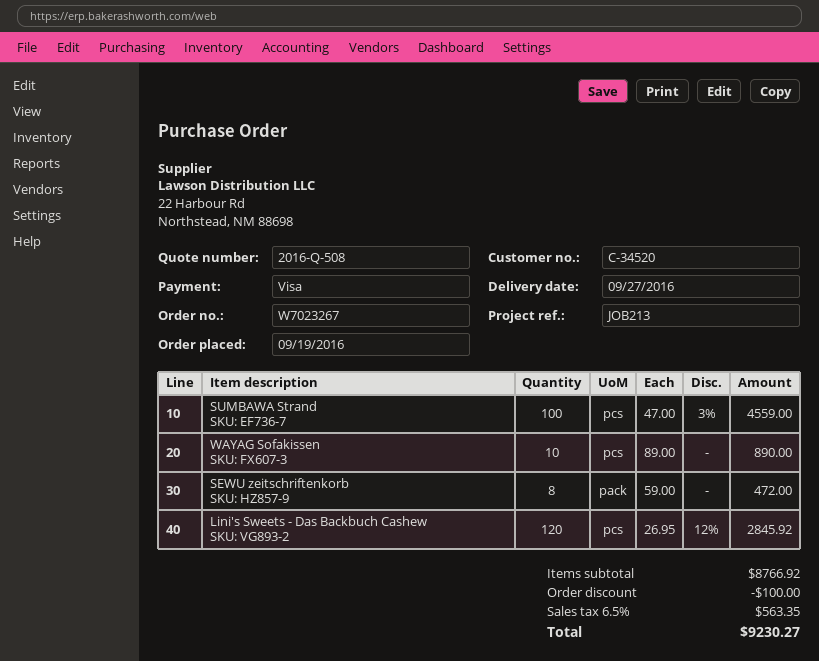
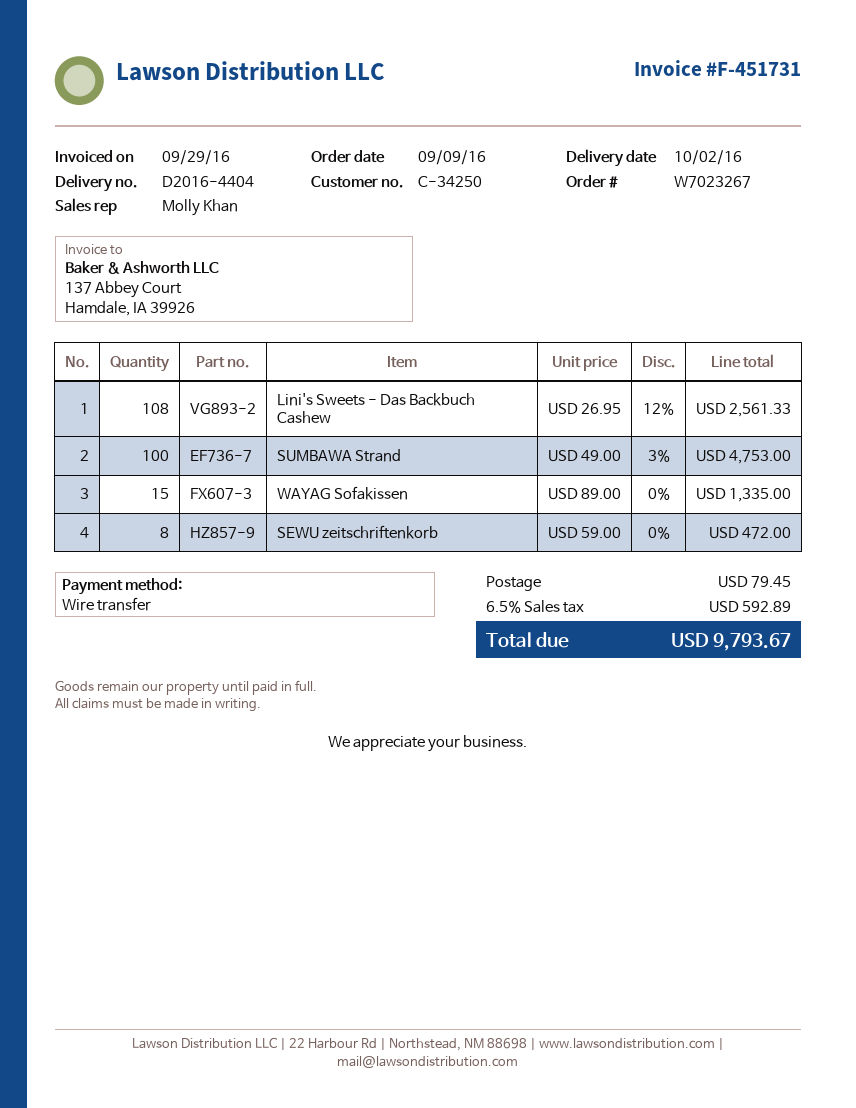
order date: 2016-09-19 -> 2016-09-09
delivery date: 2016-09-27 -> 2016-10-02
customer number: C-34520 -> C-34250
payment method: Visa -> bank transfer
SUMBAWA Strand: 100 x 47.00 - 3% = 4559.00 -> 100 x 49.00 - 3% = 4753.00
WAYAG Sofakissen: 10 x 89.00 = 890.00 -> 15 x 89.00 = 1335.00
Lini's Sweets - Das Backbuch Cashew: 120 x 26.95 - 12% = 2845.92 -> 108 x 26.95 - 12% = 2561.33
discount: 100.00 -> none
shipping: none -> 79.45
tax: 6.5% = 563.35 -> 6.5% = 592.89
total: 9230.27 -> 9793.67

